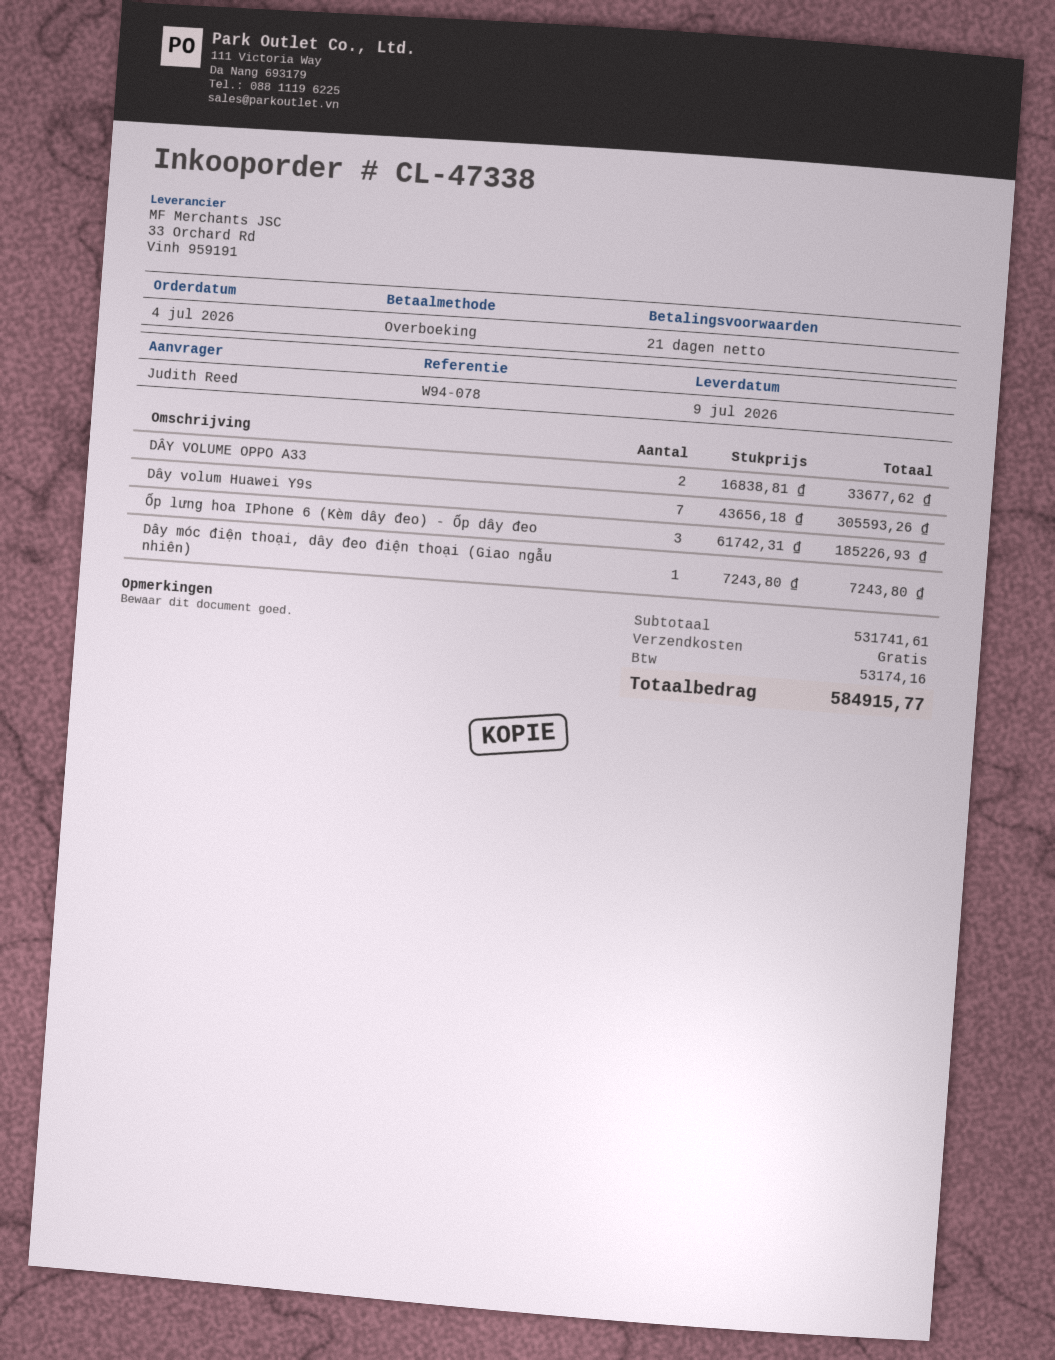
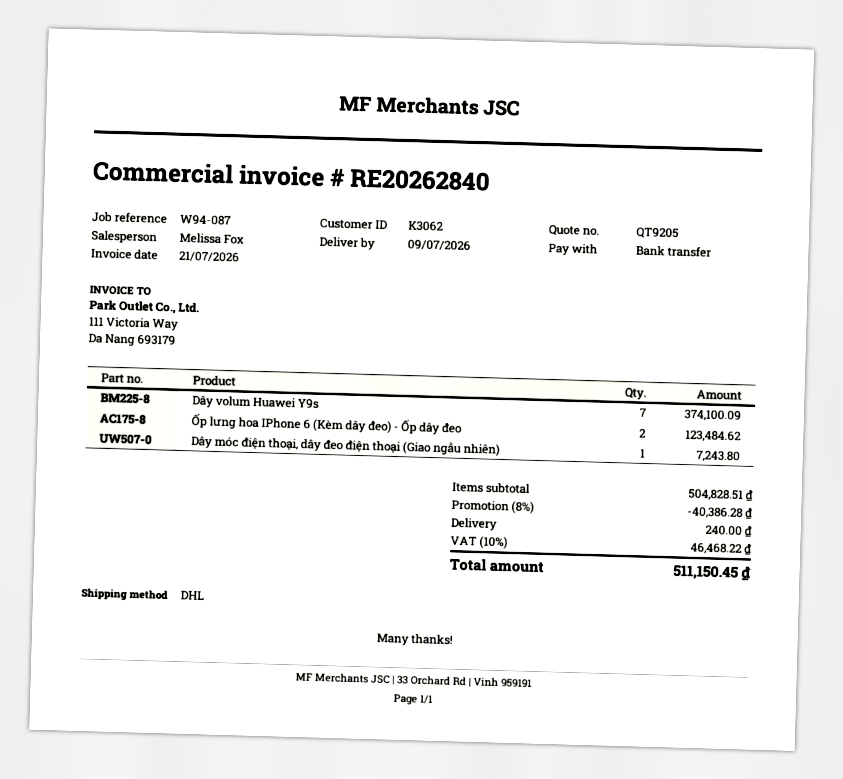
reference: W94-078 -> W94-087
DÂY VOLUME OPPO A33: 2 for 33677.62 -> none
Dây volum Huawei Y9s: 7 for 305593.26 -> 7 for 374100.09
Ốp lưng hoa IPhone 6 (Kèm dây đeo) - Ốp dây đeo: 3 for 185226.93 -> 2 for 123484.62
subtotal: 531741.61 -> 504828.51
discount: none -> 8% = 40386.28
shipping: 0.00 -> 240.00
tax: 53174.16 -> 46468.22
total: 584915.77 -> 511150.45

